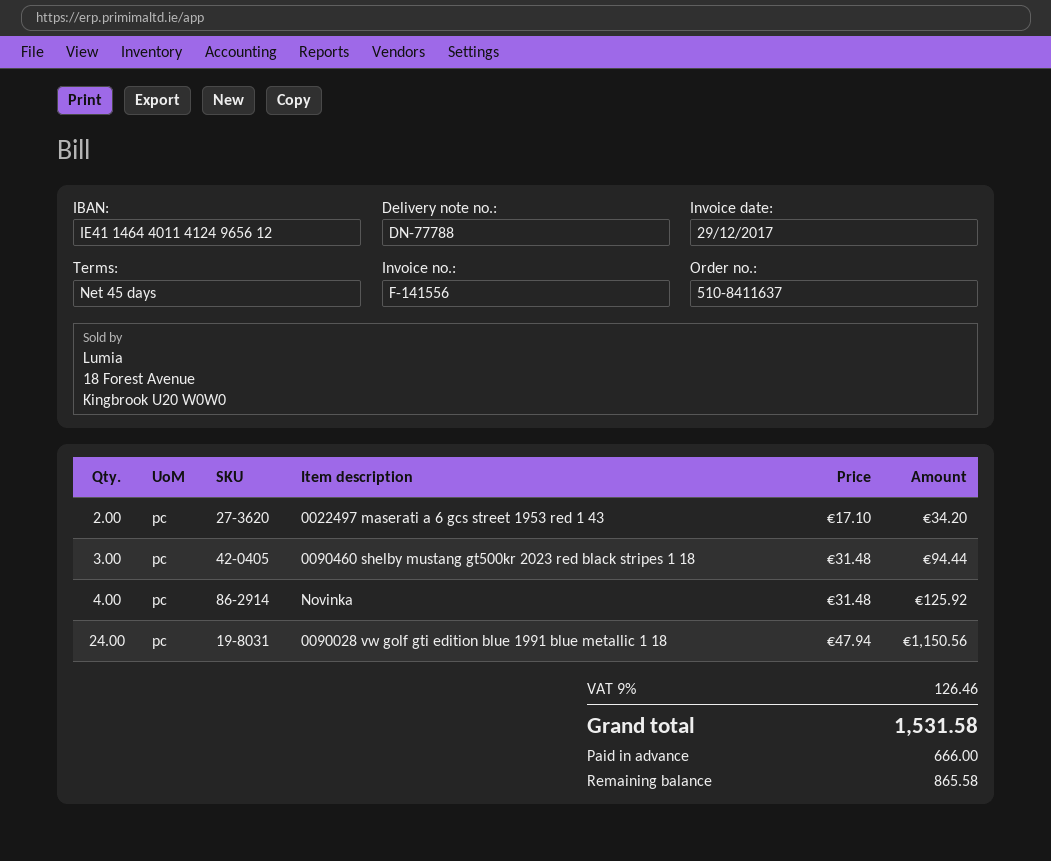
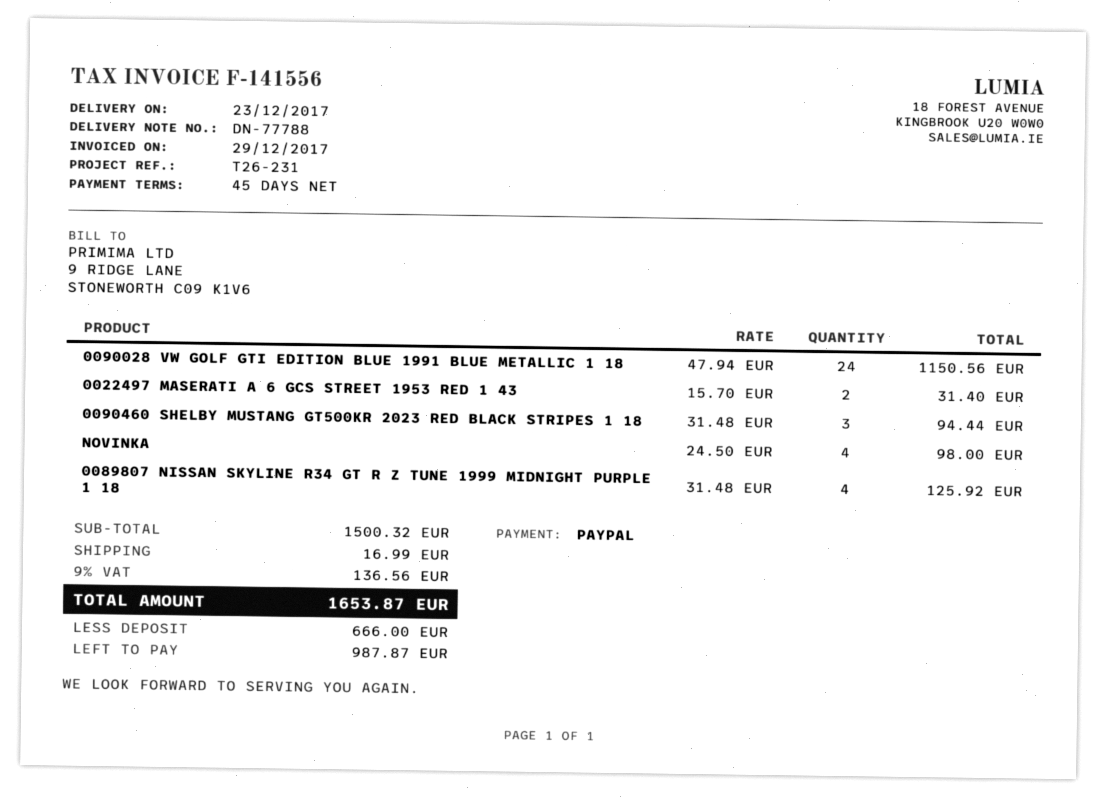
0022497 maserati a 6 gcs street 1953 red 1 43: 2 x 17.10 = 34.20 -> 2 x 15.70 = 31.40
Novinka: 4 x 31.48 = 125.92 -> 4 x 24.50 = 98.00
0089807 NISSAN SKYLINE R34 GT R Z TUNE 1999 MIDNIGHT PURPLE 1 18: none -> 4 x 31.48 = 125.92
shipping: none -> 16.99
tax: 9% = 126.46 -> 9% = 136.56
total: 1531.58 -> 1653.87
balance: 865.58 -> 987.87

